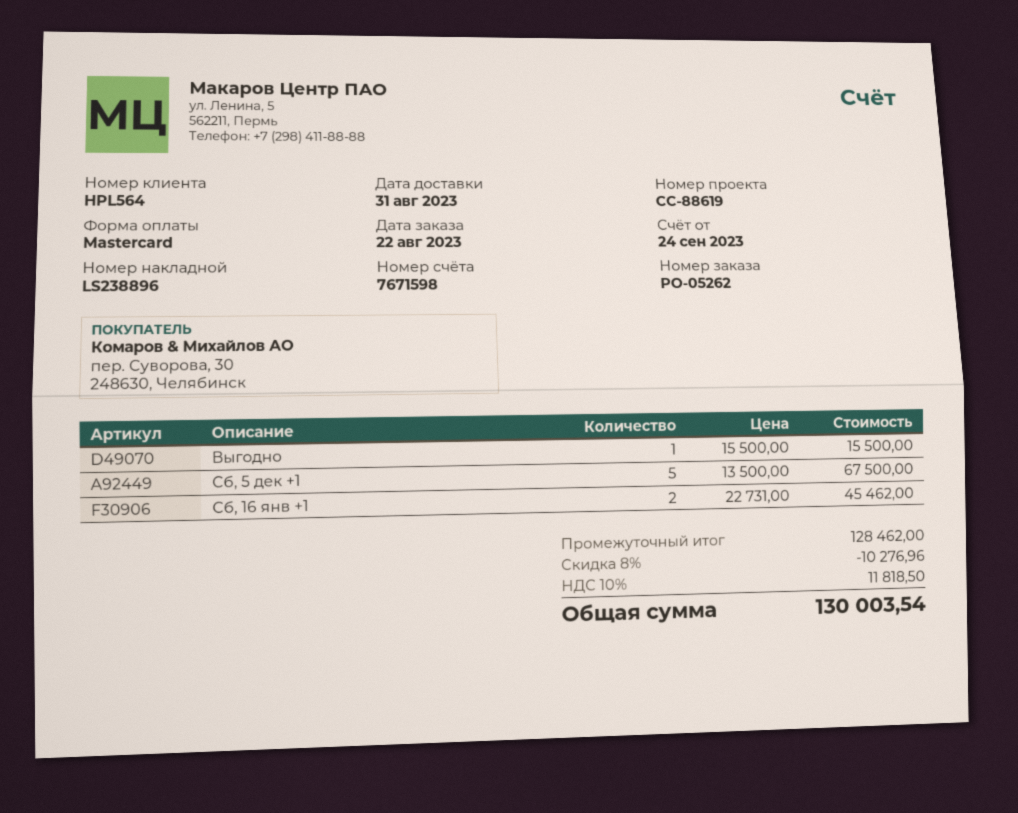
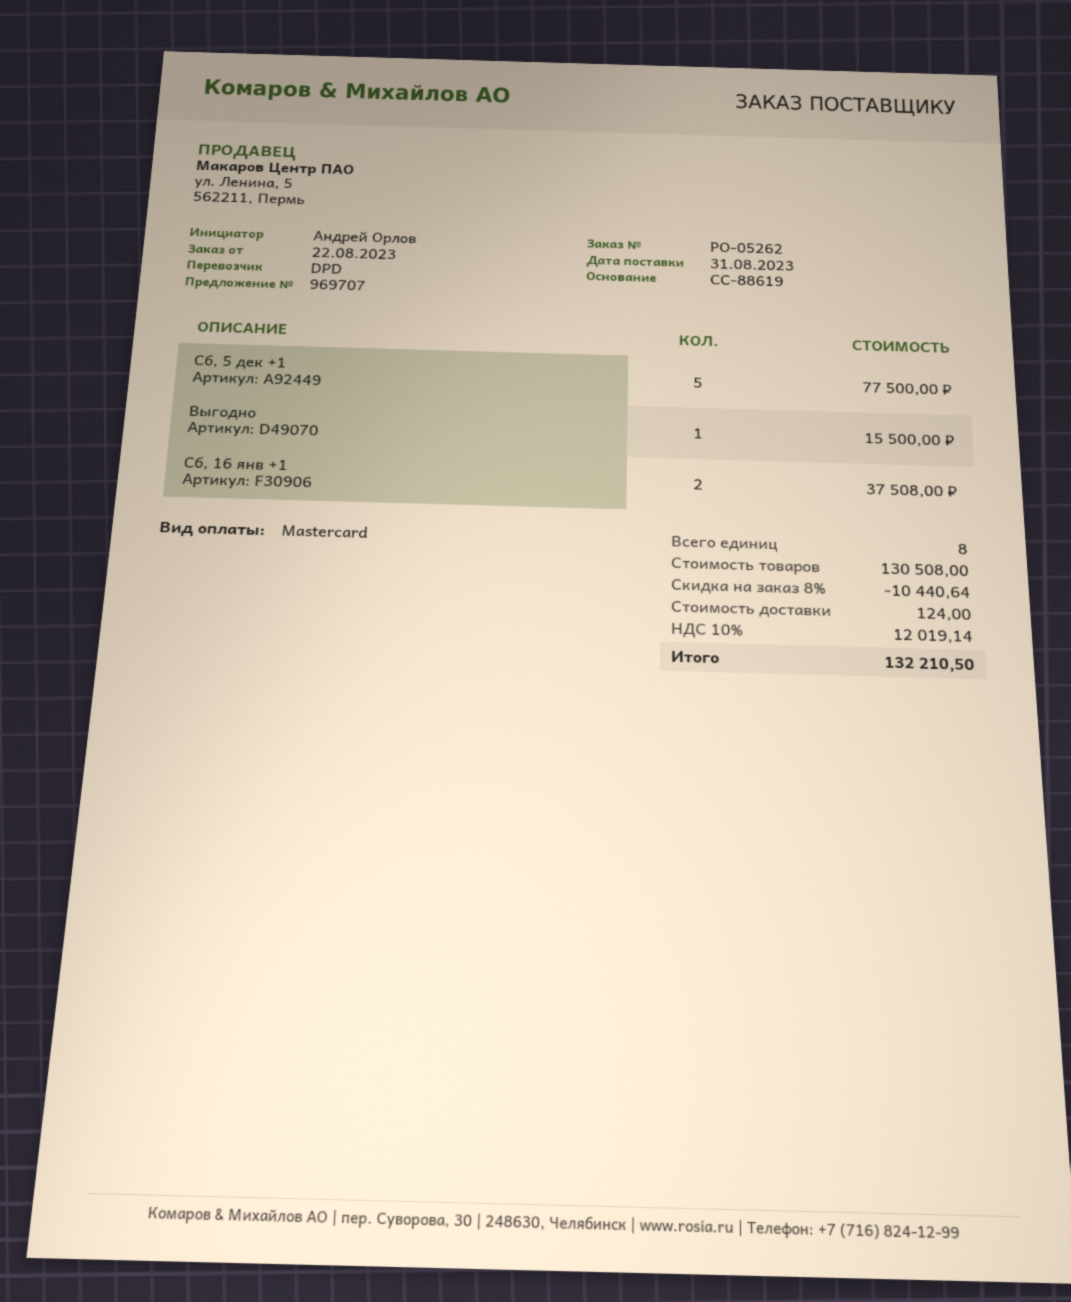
Сб, 5 дек +1: 5 for 67500.00 -> 5 for 77500.00
Сб, 16 янв +1: 2 for 45462.00 -> 2 for 37508.00
subtotal: 128462.00 -> 130508.00
discount: 8% = 10276.96 -> 8% = 10440.64
shipping: none -> 124.00
tax: 10% = 11818.50 -> 10% = 12019.14
total: 130003.54 -> 132210.50

